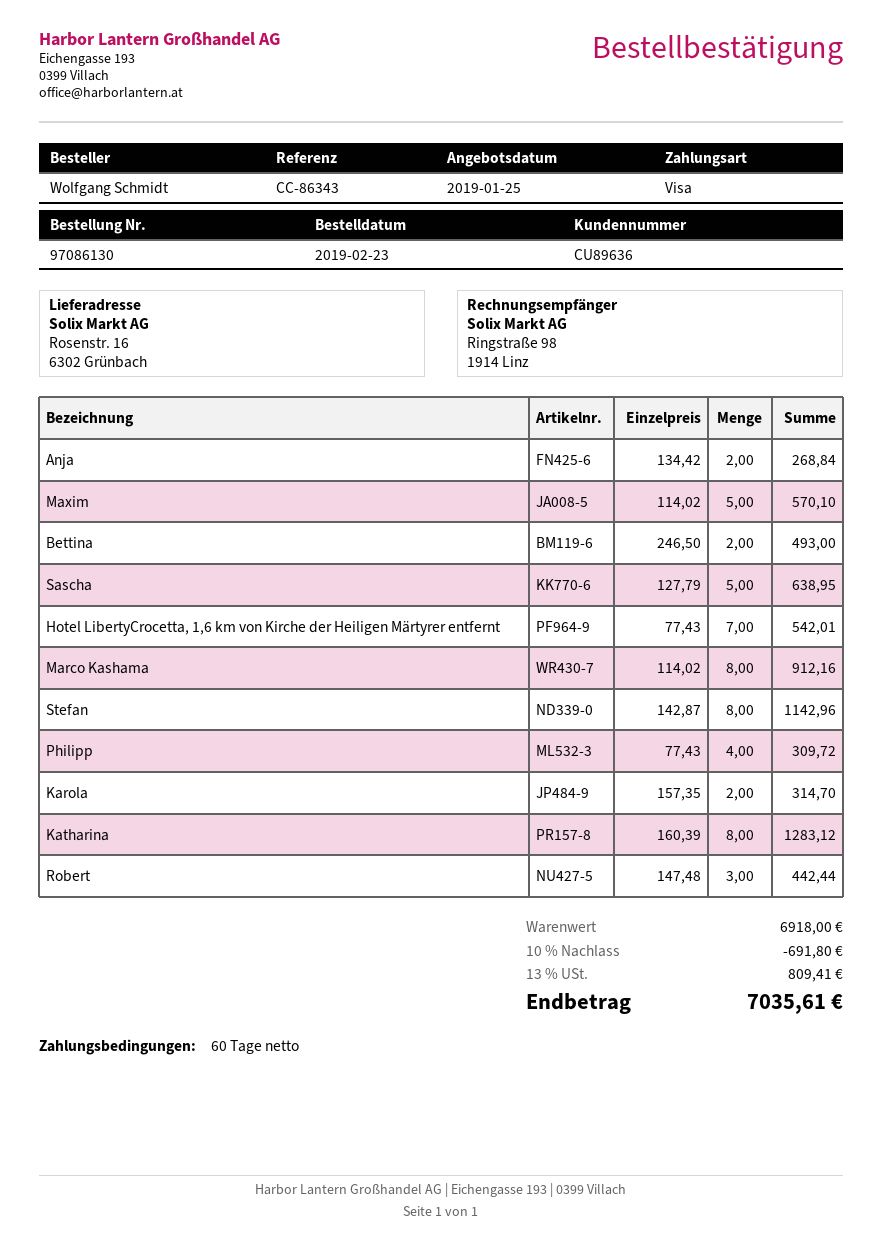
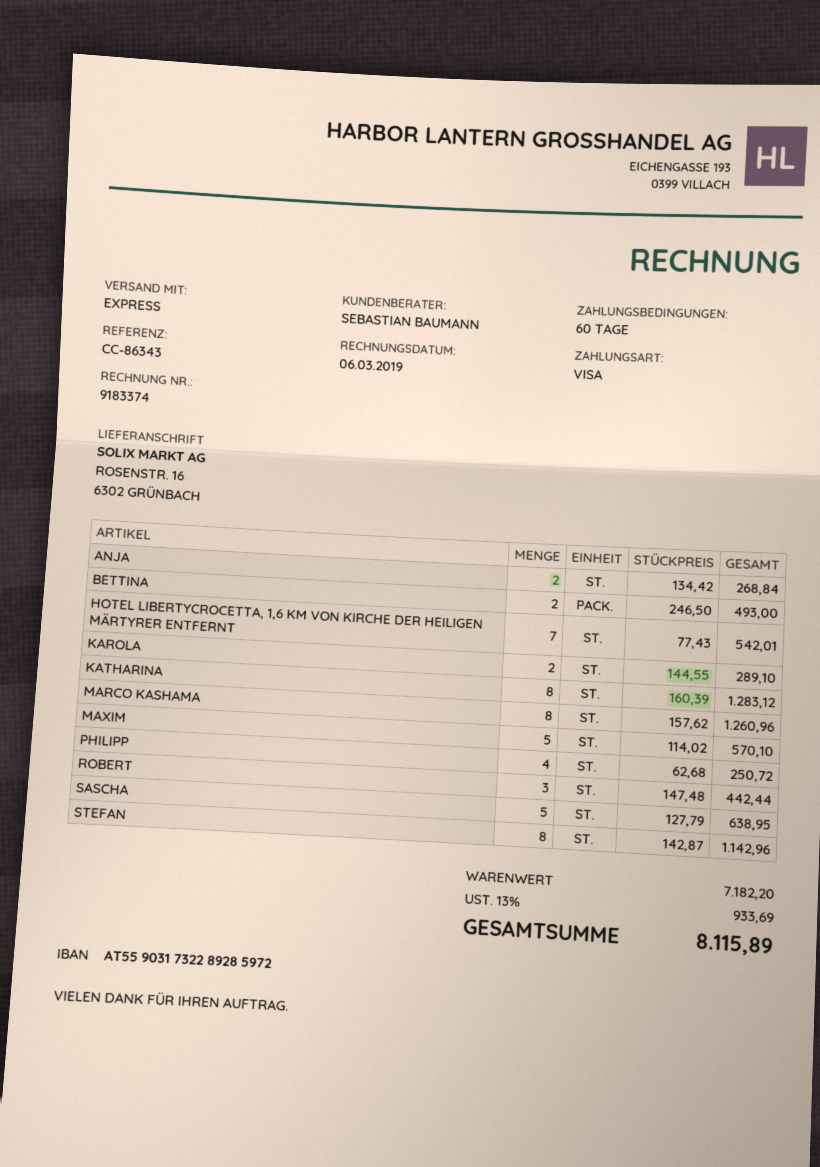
Marco Kashama: 8 x 114.02 = 912.16 -> 8 x 157.62 = 1260.96
Philipp: 4 x 77.43 = 309.72 -> 4 x 62.68 = 250.72
Karola: 2 x 157.35 = 314.70 -> 2 x 144.55 = 289.10
subtotal: 6918.00 -> 7182.20
discount: 10% = 691.80 -> none
tax: 13% = 809.41 -> 13% = 933.69
total: 7035.61 -> 8115.89

